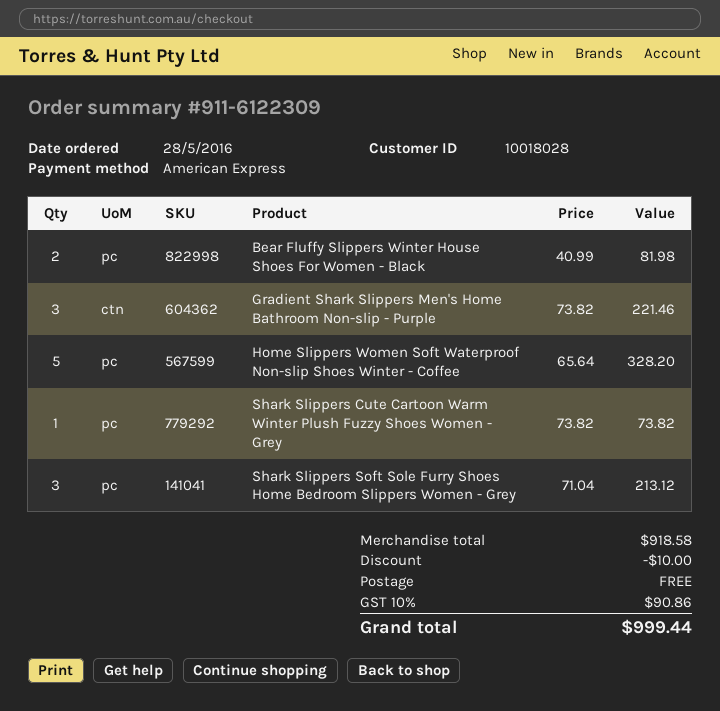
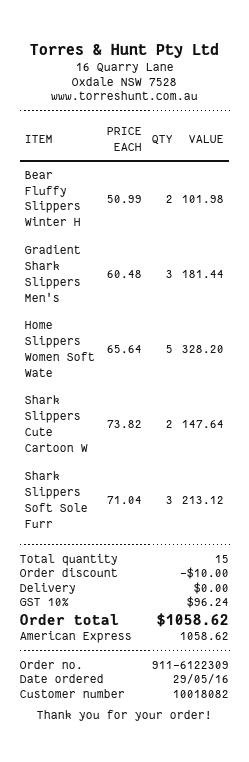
order date: 2016-05-28 -> 2016-05-29
customer number: 10018028 -> 10018082
Bear Fluffy Slippers Winter House Shoes For Women - Black: 2 x 40.99 = 81.98 -> 2 x 50.99 = 101.98
Gradient Shark Slippers Men's Home Bathroom Non-slip - Purple: 3 x 73.82 = 221.46 -> 3 x 60.48 = 181.44
Shark Slippers Cute Cartoon Warm Winter Plush Fuzzy Shoes Women - Grey: 1 x 73.82 = 73.82 -> 2 x 73.82 = 147.64
tax: 10% = 90.86 -> 10% = 96.24
total: 999.44 -> 1058.62

